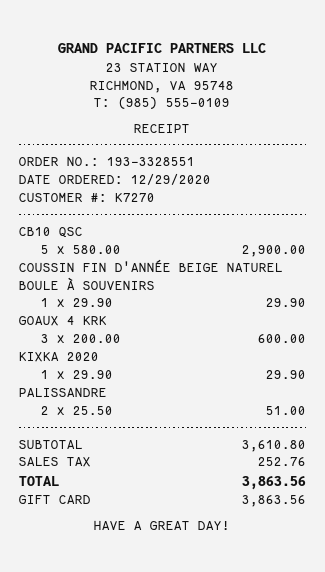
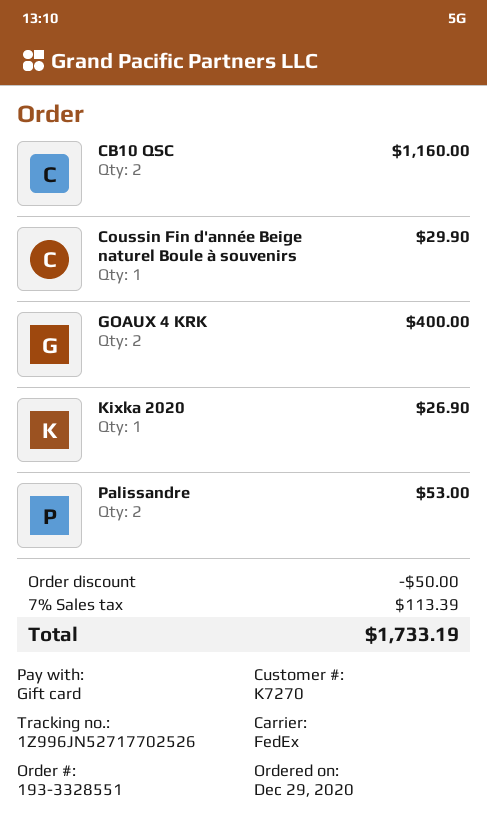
CB10 QSC: 5 for 2900.00 -> 2 for 1160.00
GOAUX 4 KRK: 3 for 600.00 -> 2 for 400.00
KIXKA 2020: 1 for 29.90 -> 1 for 26.90
PALISSANDRE: 2 for 51.00 -> 2 for 53.00
discount: none -> 50.00
tax: 252.76 -> 113.39
total: 3863.56 -> 1733.19

